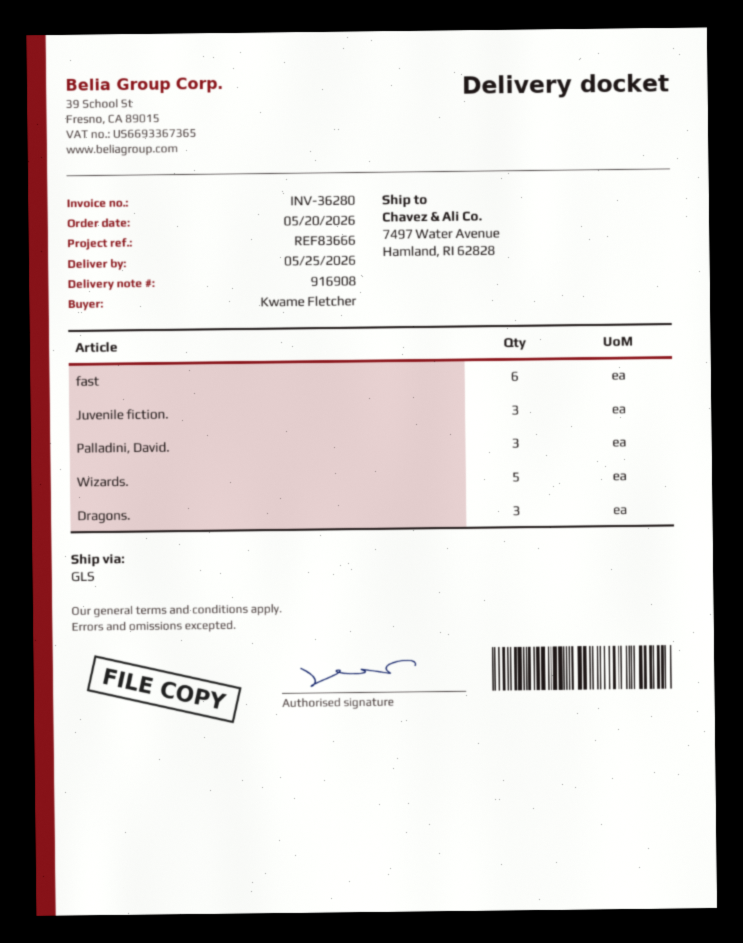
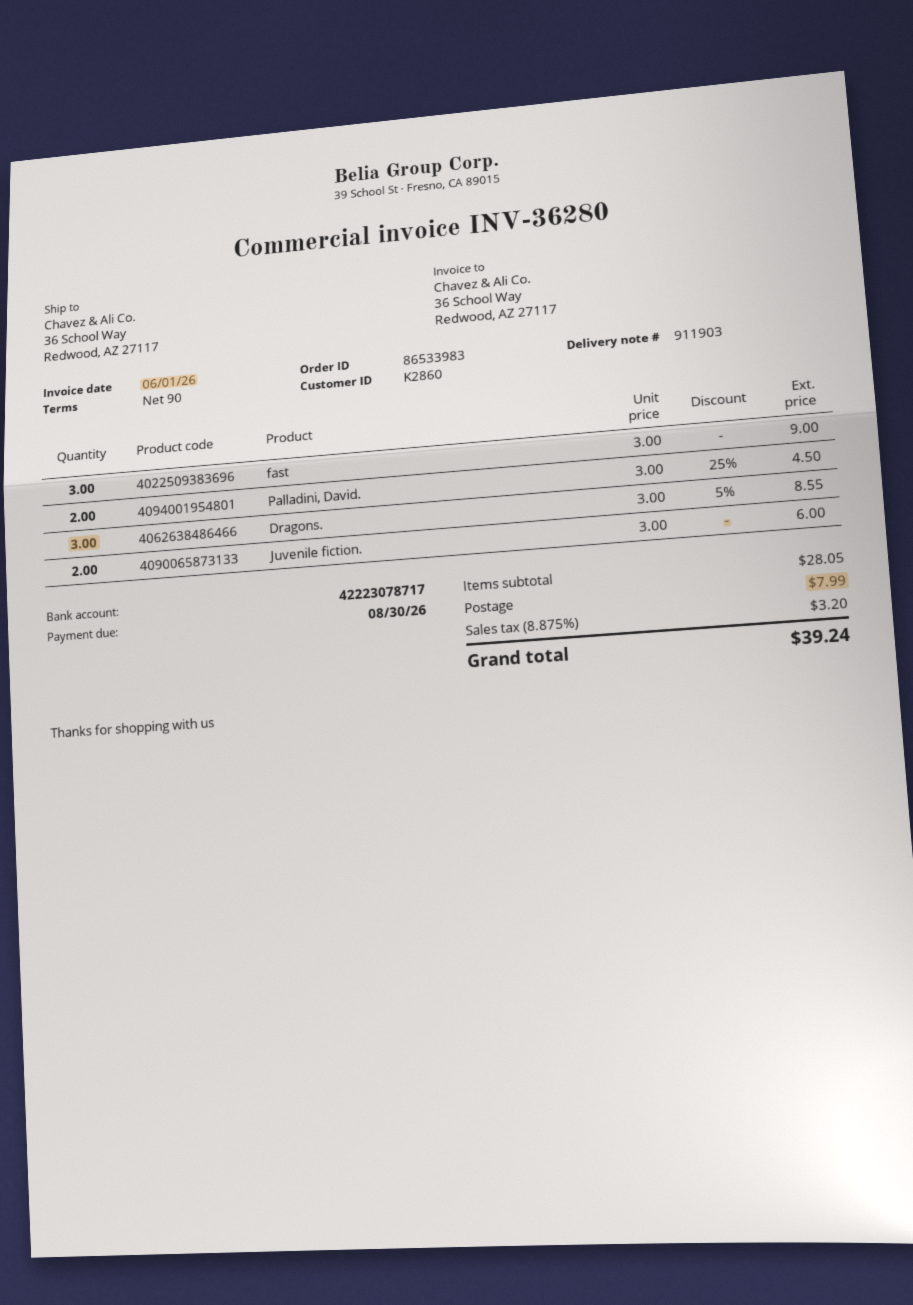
delivery note number: 916908 -> 911903
ship to: 7497 Water Avenue, Hamland, RI 62828 -> 36 School Way, Redwood, AZ 27117
fast: 6 -> 3
Juvenile fiction.: 3 -> 2
Palladini, David.: 3 -> 2
Wizards.: 5 -> none

